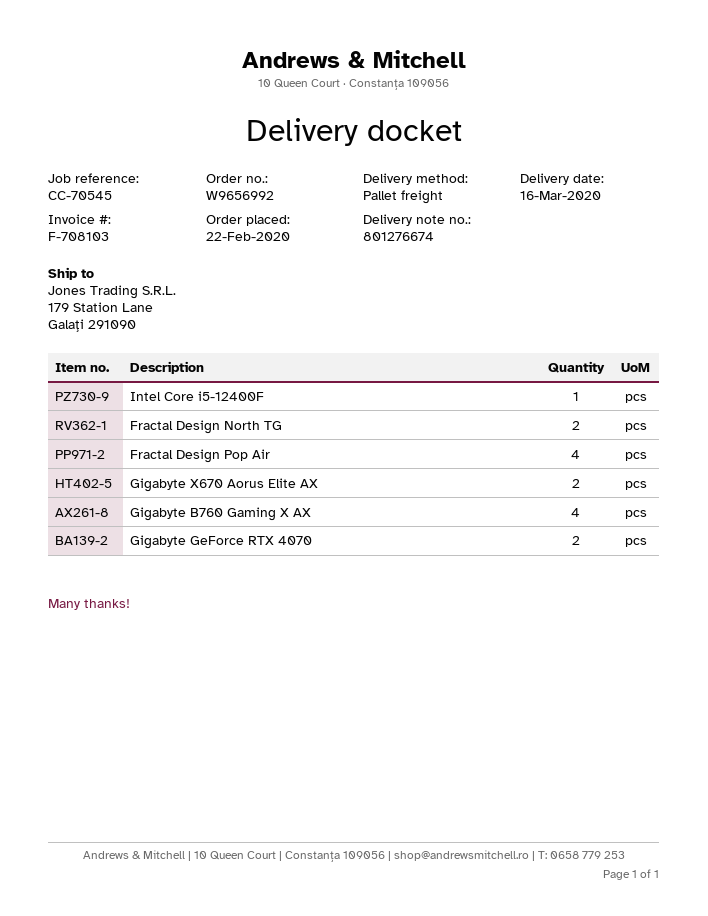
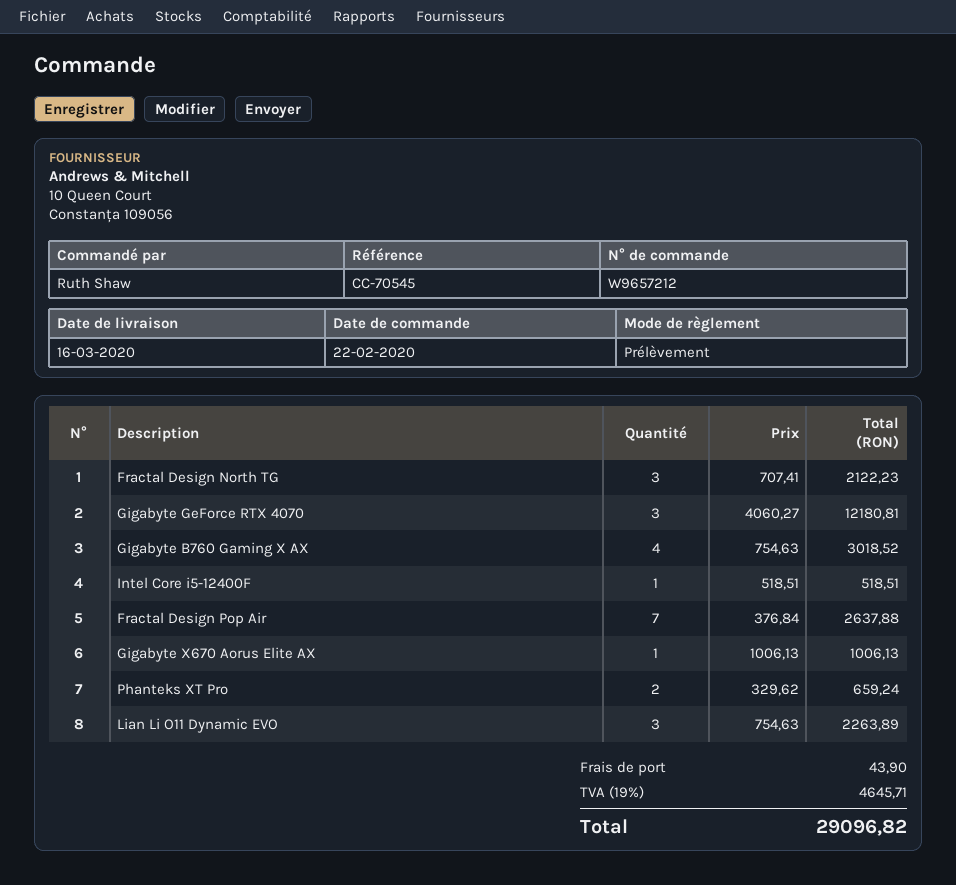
order number: W9656992 -> W9657212
Fractal Design North TG: 2 -> 3
Fractal Design Pop Air: 4 -> 7
Gigabyte X670 Aorus Elite AX: 2 -> 1
Gigabyte GeForce RTX 4070: 2 -> 3
Phanteks XT Pro: none -> 2
Lian Li O11 Dynamic EVO: none -> 3

